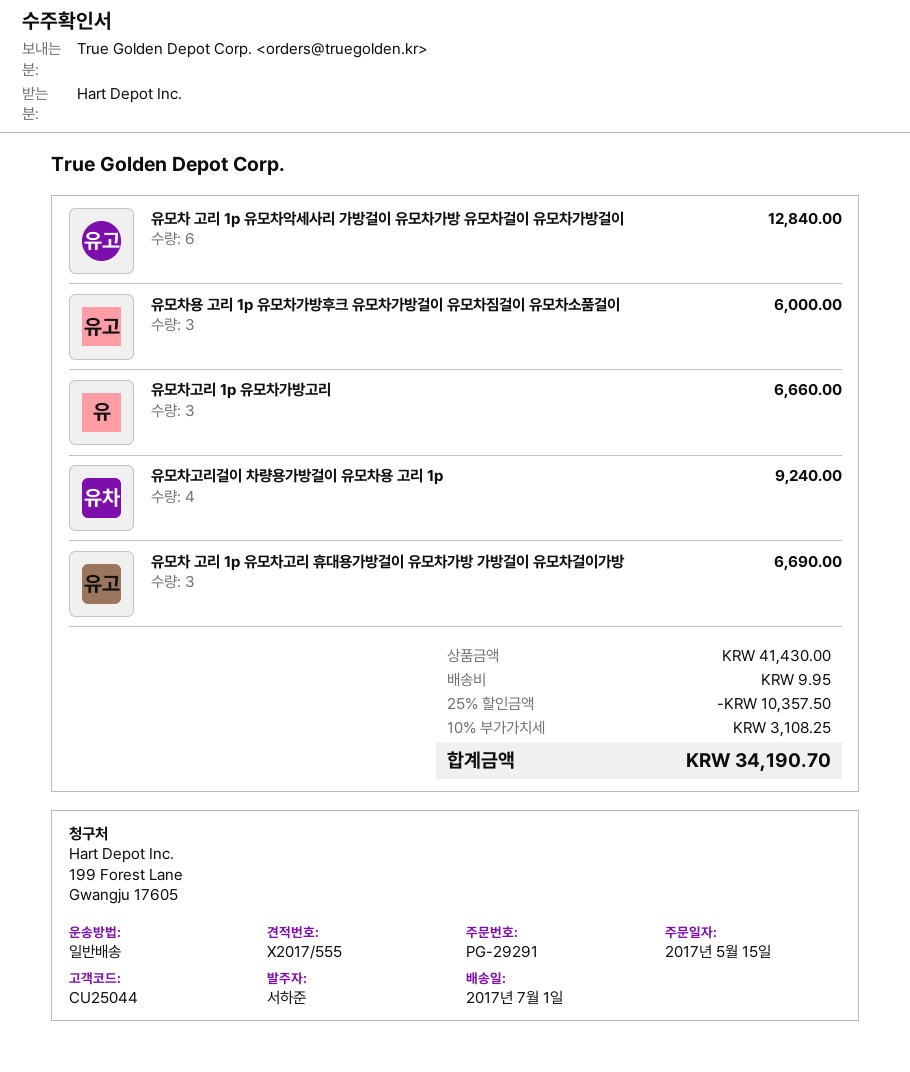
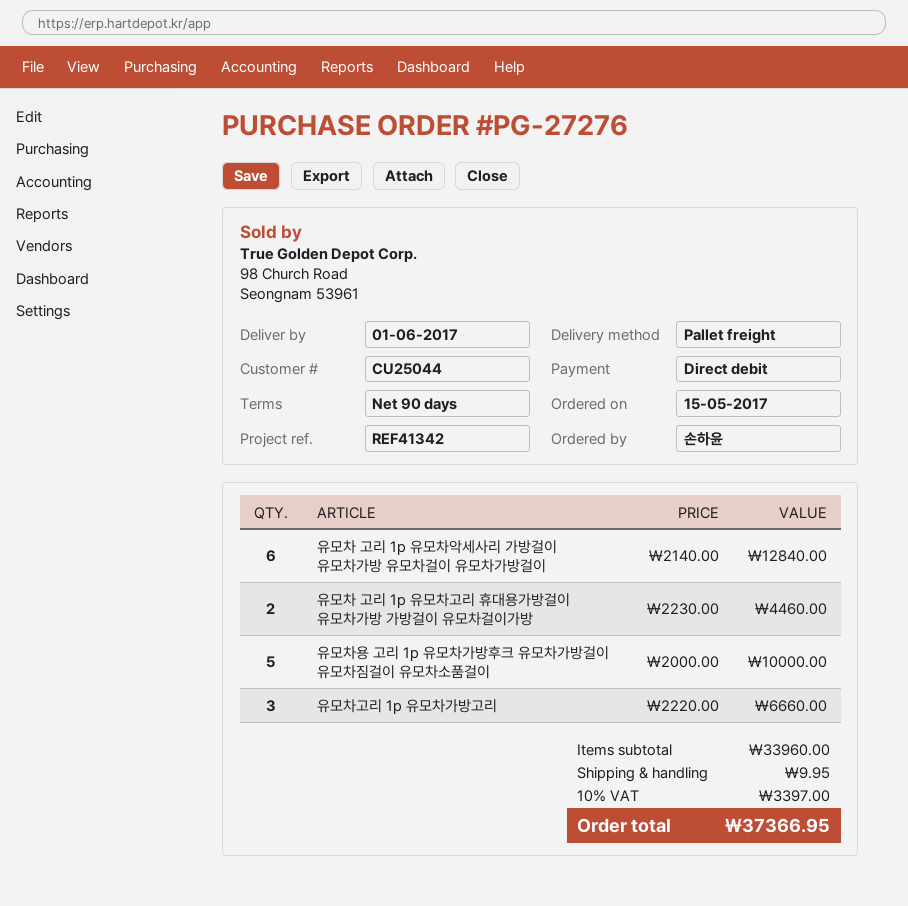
order number: PG-29291 -> PG-27276
delivery date: 2017-07-01 -> 2017-06-01
ordered by: 서하준 -> 손하윤
shipping method: standard -> pallet freight
유모차용 고리 1p 유모차가방후크 유모차가방걸이 유모차짐걸이 유모차소품걸이: 3 for 6000.00 -> 5 for 10000.00
유모차고리걸이 차량용가방걸이 유모차용 고리 1p: 4 for 9240.00 -> none
유모차 고리 1p 유모차고리 휴대용가방걸이 유모차가방 가방걸이 유모차걸이가방: 3 for 6690.00 -> 2 for 4460.00
subtotal: 41430.00 -> 33960.00
discount: 25% = 10357.50 -> none
tax: 10% = 3108.25 -> 10% = 3397.00
total: 34190.70 -> 37366.95

